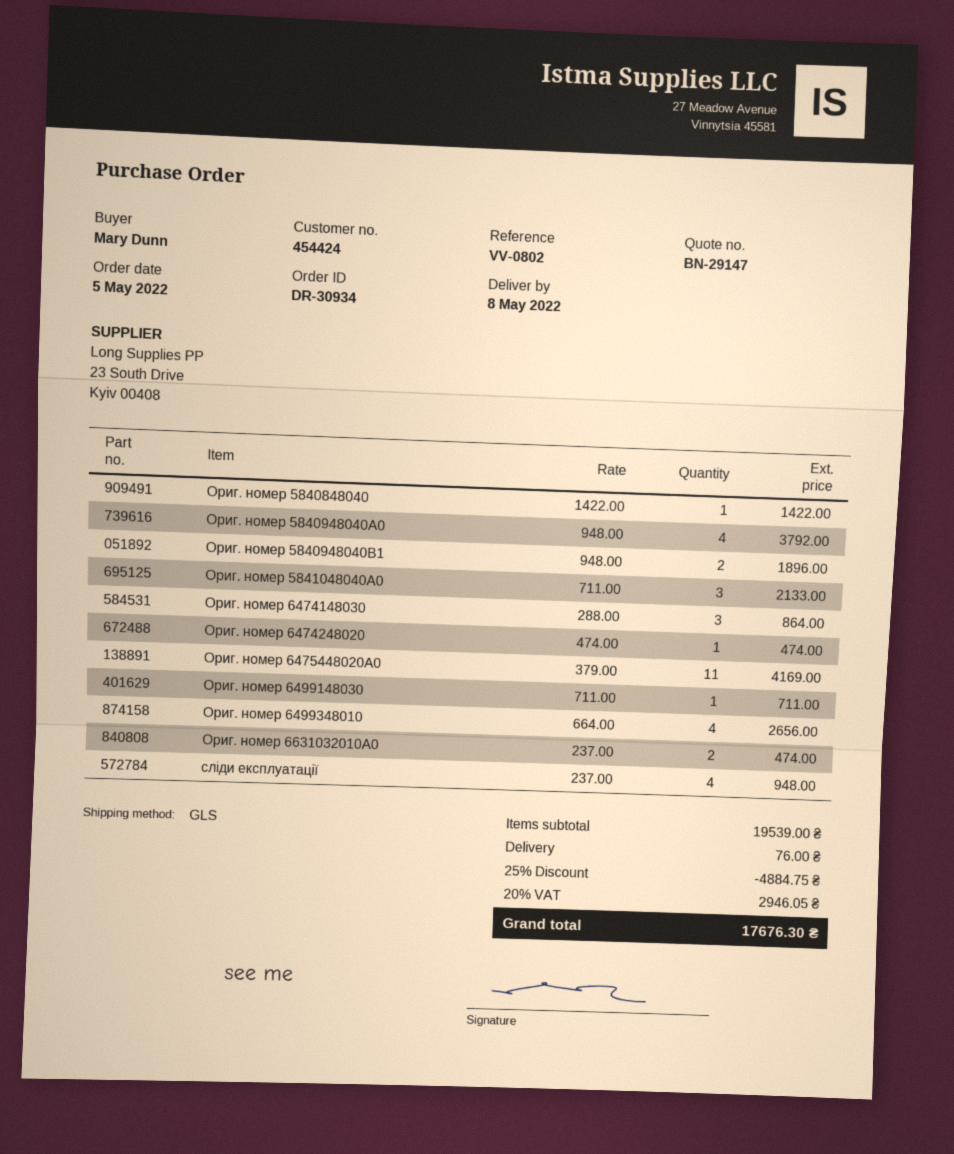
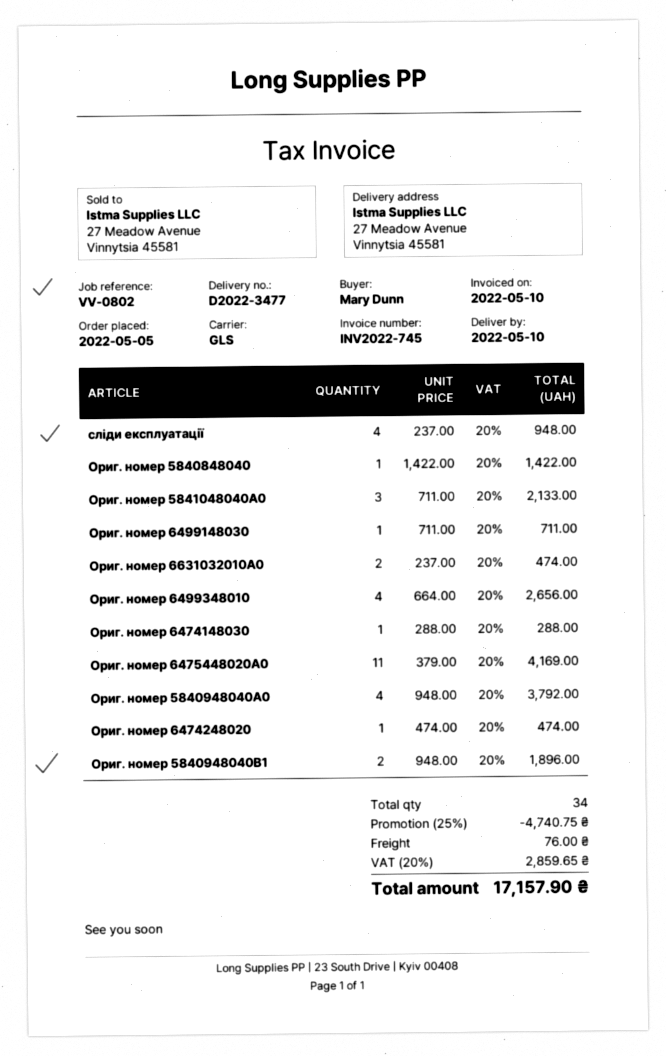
delivery date: 2022-05-08 -> 2022-05-10
Ориг. номер 6474148030: 3 x 288.00 = 864.00 -> 1 x 288.00 = 288.00
discount: 25% = 4884.75 -> 25% = 4740.75
tax: 20% = 2946.05 -> 20% = 2859.65
total: 17676.30 -> 17157.90

